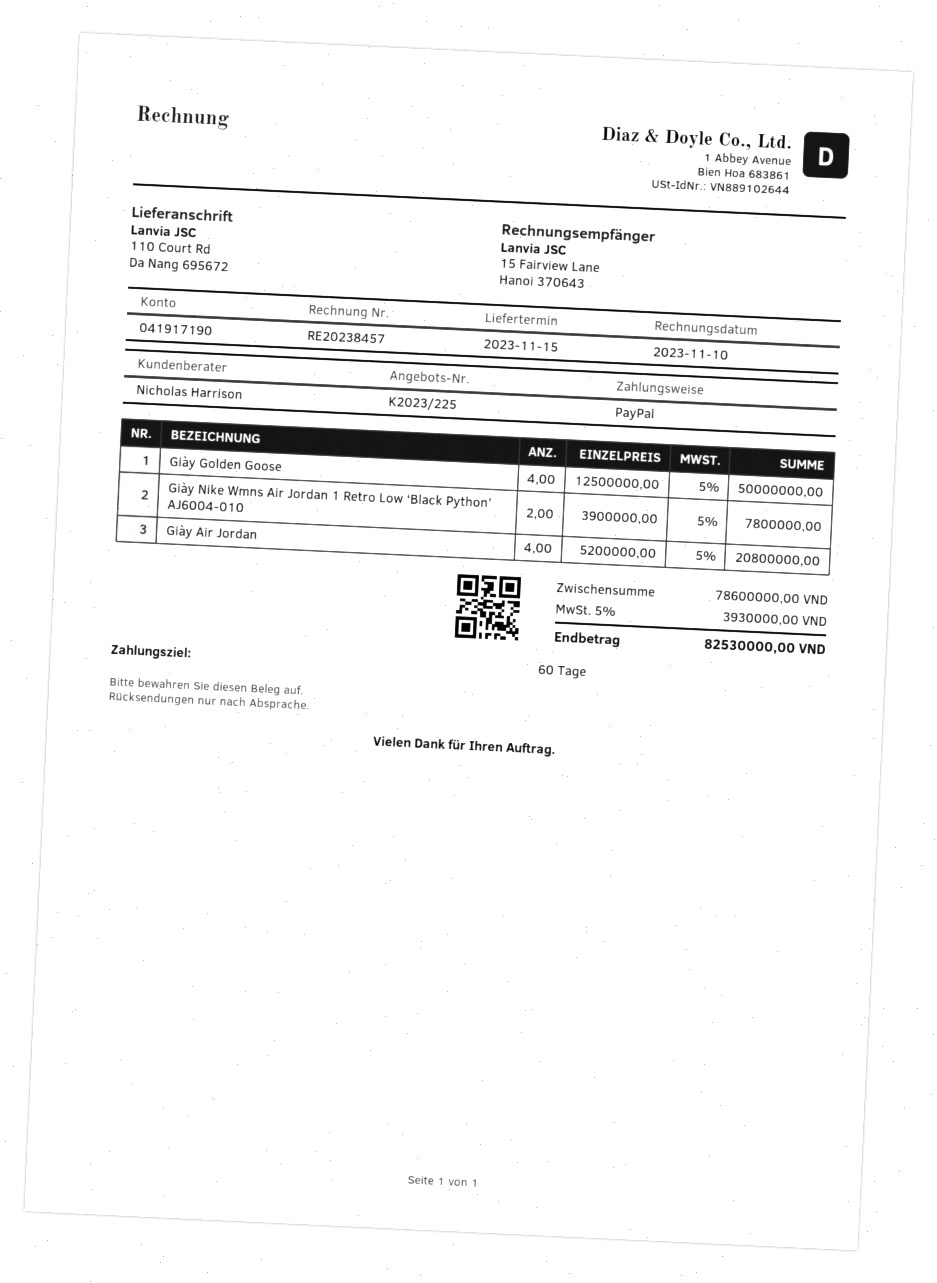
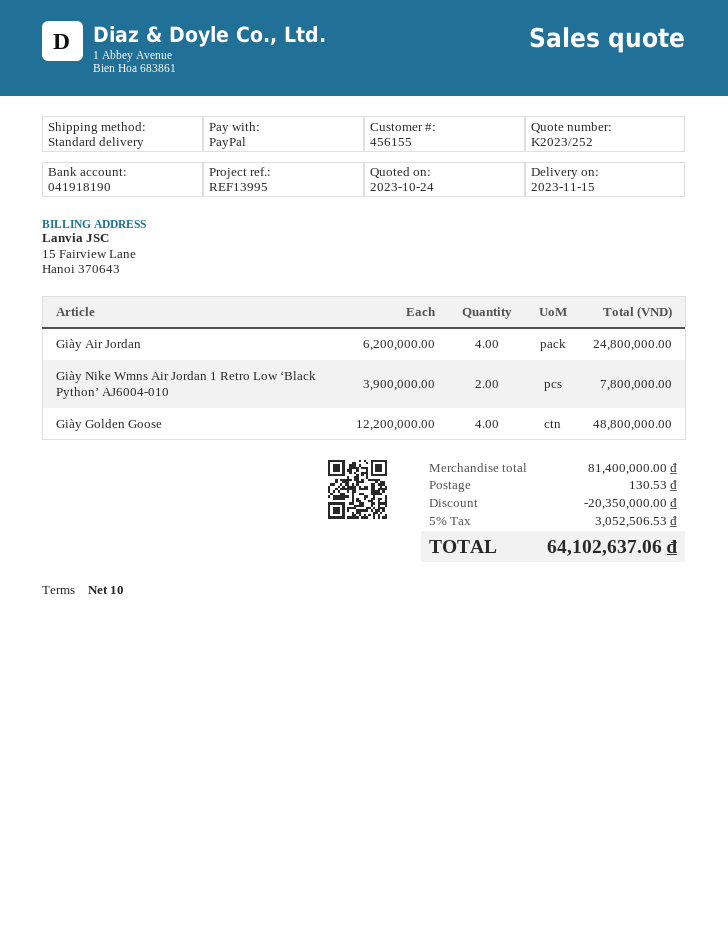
quote number: K2023/225 -> K2023/252
payment terms: 60 days -> 10 days
bank account: 041917190 -> 041918190
Giày Golden Goose: 4 x 12500000.00 = 50000000.00 -> 4 x 12200000.00 = 48800000.00
Giày Air Jordan: 4 x 5200000.00 = 20800000.00 -> 4 x 6200000.00 = 24800000.00
subtotal: 78600000.00 -> 81400000.00
discount: none -> 20350000.00
shipping: none -> 130.53
tax: 5% = 3930000.00 -> 5% = 3052506.53
total: 82530000.00 -> 64102637.06

